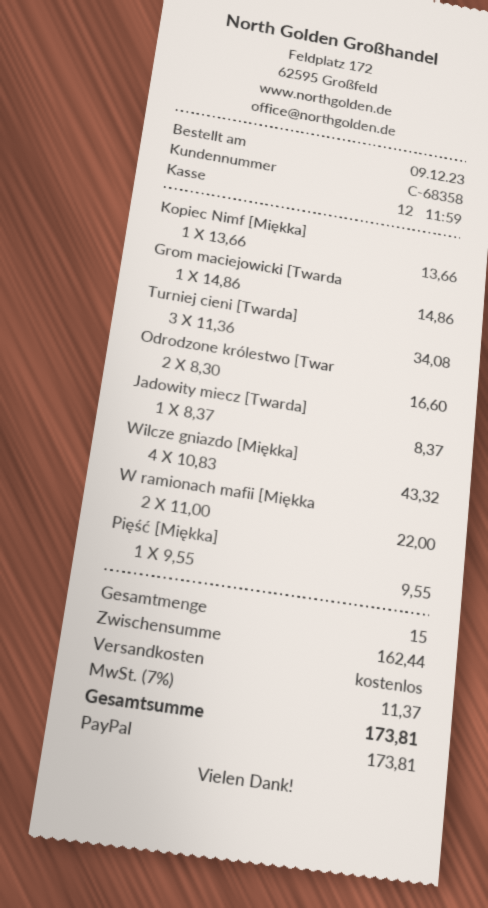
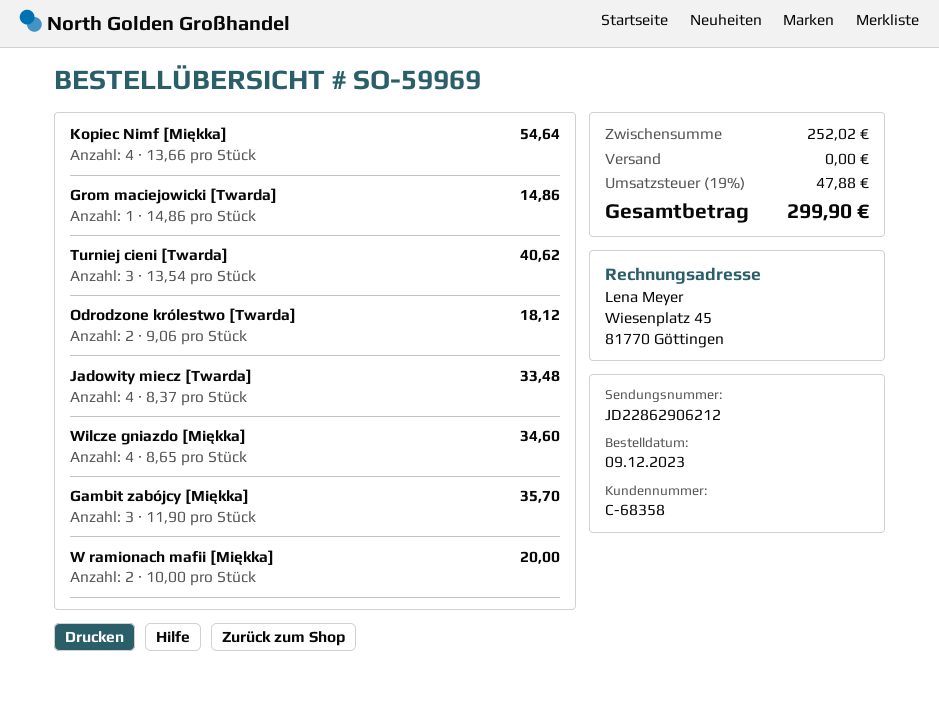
Kopiec Nimf [Miękka]: 1 x 13.66 = 13.66 -> 4 x 13.66 = 54.64
Turniej cieni [Twarda]: 3 x 11.36 = 34.08 -> 3 x 13.54 = 40.62
Odrodzone królestwo [Twar: 2 x 8.30 = 16.60 -> 2 x 9.06 = 18.12
Jadowity miecz [Twarda]: 1 x 8.37 = 8.37 -> 4 x 8.37 = 33.48
Wilcze gniazdo [Miękka]: 4 x 10.83 = 43.32 -> 4 x 8.65 = 34.60
W ramionach mafii [Miękka: 2 x 11.00 = 22.00 -> 2 x 10.00 = 20.00
Pięść [Miękka]: 1 x 9.55 = 9.55 -> none
Gambit zabójcy [Miękka]: none -> 3 x 11.90 = 35.70
subtotal: 162.44 -> 252.02
tax: 7% = 11.37 -> 19% = 47.88
total: 173.81 -> 299.90

